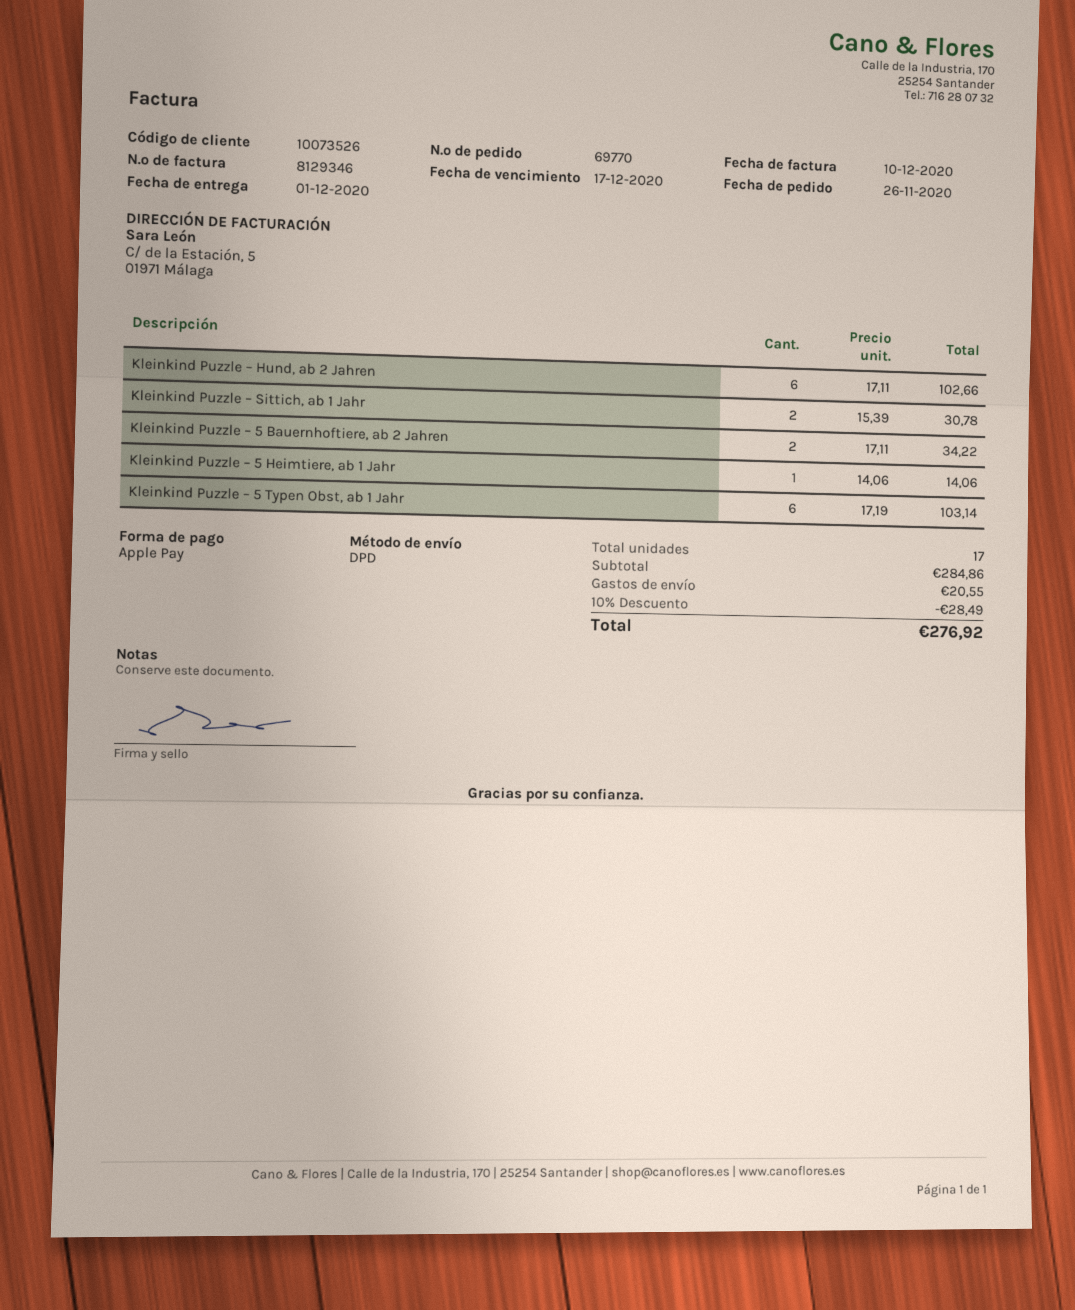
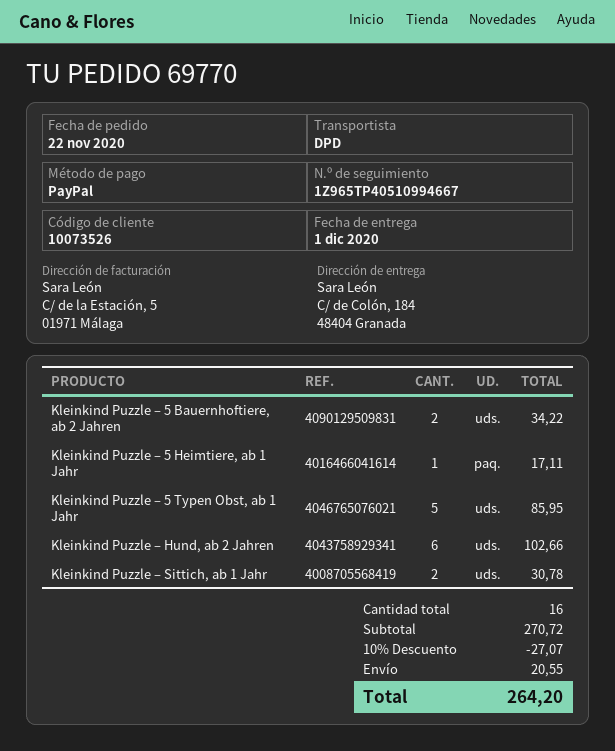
order date: 2020-11-26 -> 2020-11-22
payment method: Apple Pay -> PayPal
Kleinkind Puzzle – 5 Heimtiere, ab 1 Jahr: 1 for 14.06 -> 1 for 17.11
Kleinkind Puzzle – 5 Typen Obst, ab 1 Jahr: 6 for 103.14 -> 5 for 85.95
total quantity: 17 -> 16
subtotal: 284.86 -> 270.72
discount: 10% = 28.49 -> 10% = 27.07
total: 276.92 -> 264.20

